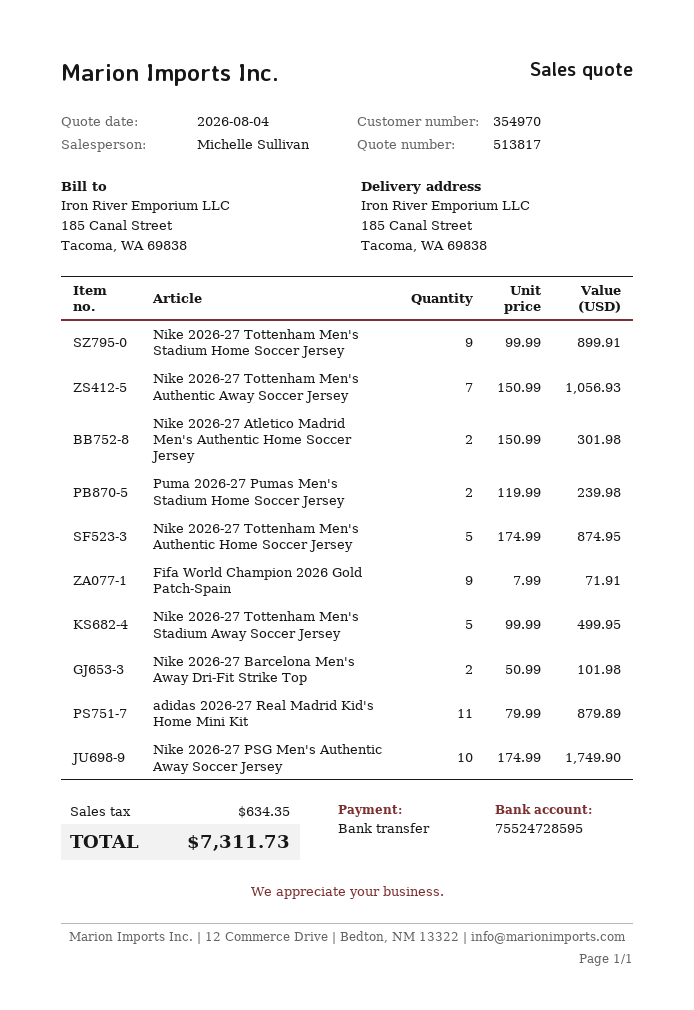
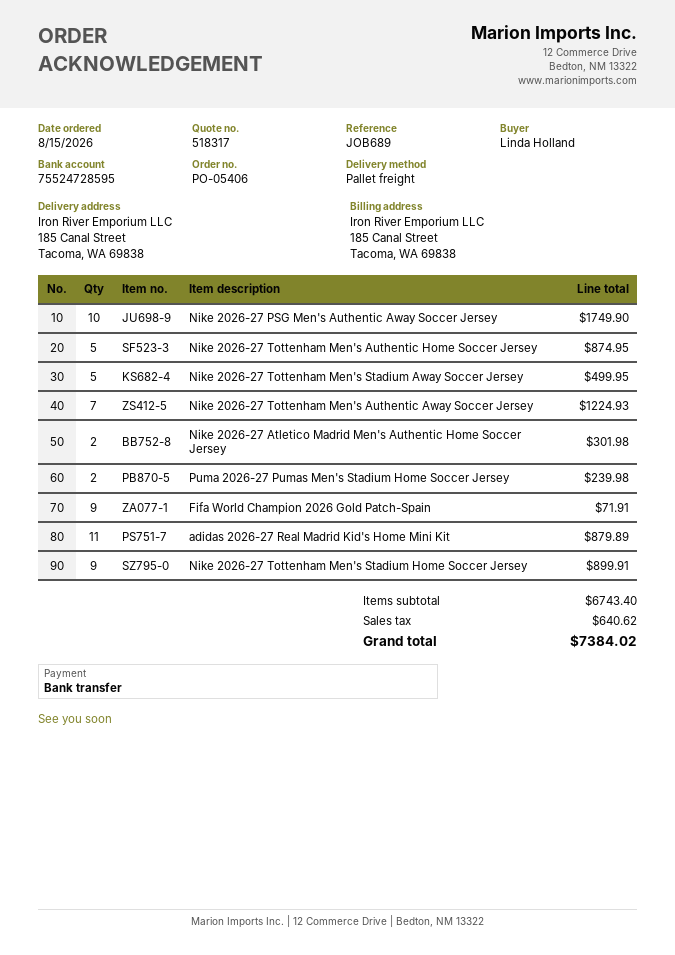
quote number: 513817 -> 518317
Nike 2026-27 Tottenham Men's Authentic Away Soccer Jersey: 7 for 1056.93 -> 7 for 1224.93
Nike 2026-27 Barcelona Men's Away Dri-Fit Strike Top: 2 for 101.98 -> none
tax: 634.35 -> 640.62
total: 7311.73 -> 7384.02

